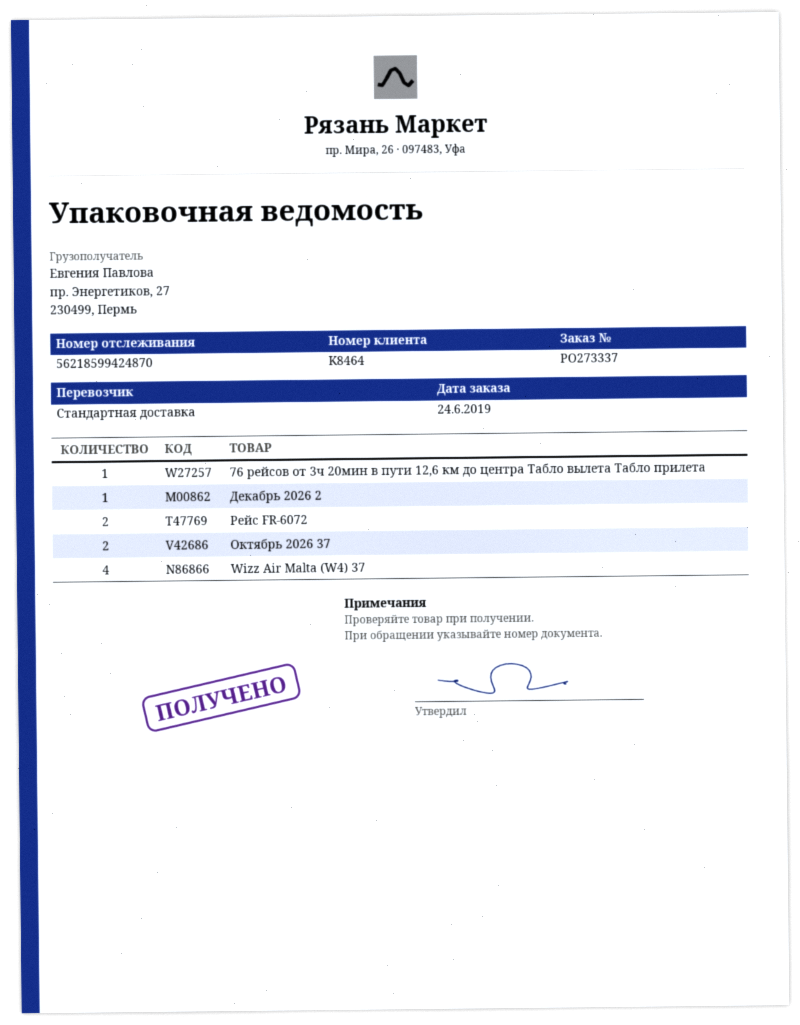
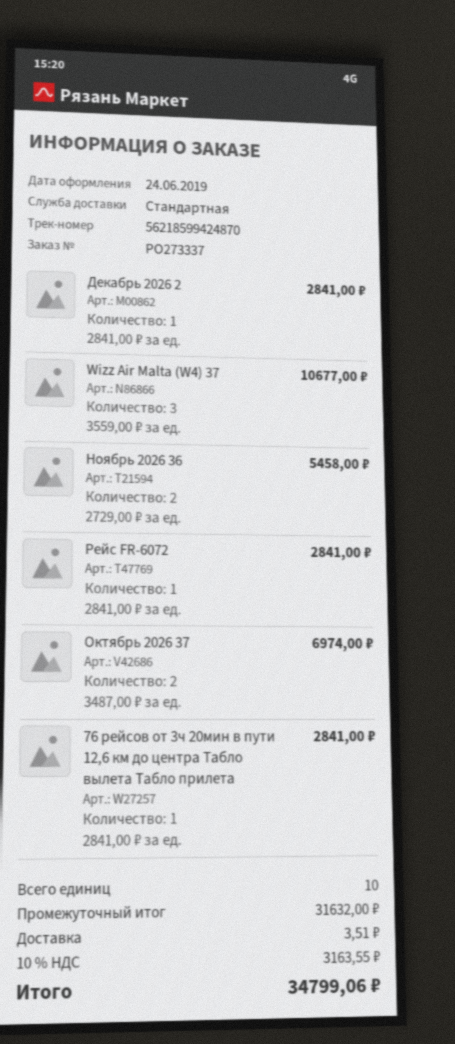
Рейс FR-6072: 2 -> 1
Wizz Air Malta (W4) 37: 4 -> 3
Ноябрь 2026 36: none -> 2

